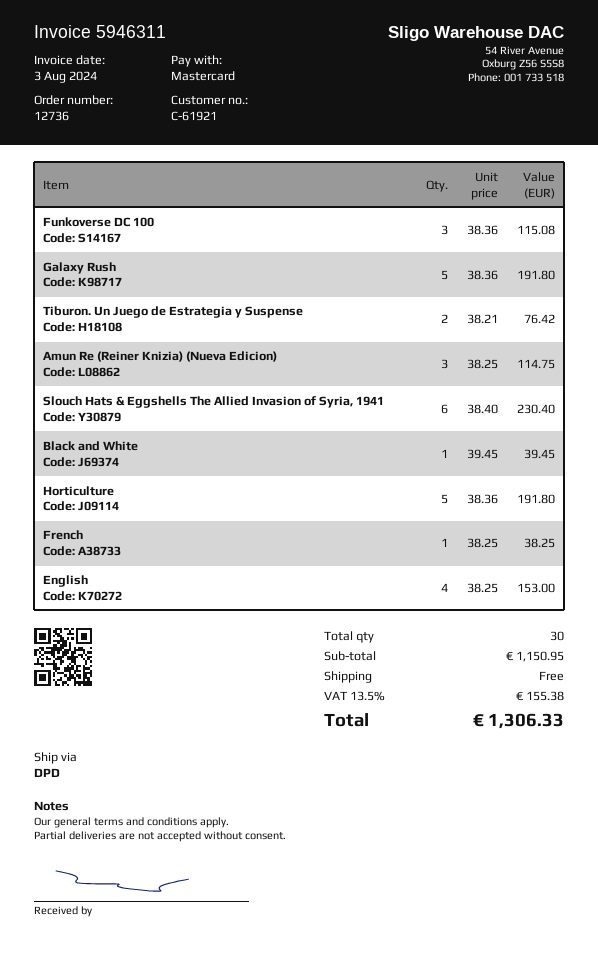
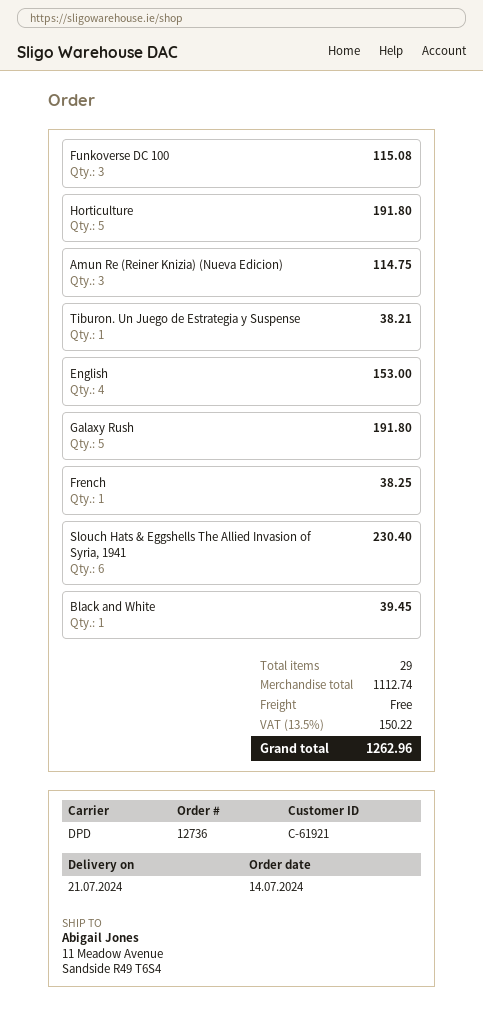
Tiburon. Un Juego de Estrategia y Suspense: 2 for 76.42 -> 1 for 38.21
total quantity: 30 -> 29
subtotal: 1150.95 -> 1112.74
tax: 13.5% = 155.38 -> 13.5% = 150.22
total: 1306.33 -> 1262.96

